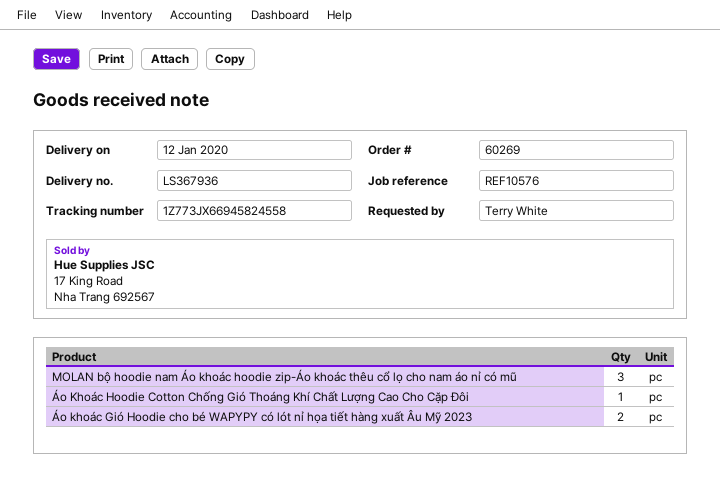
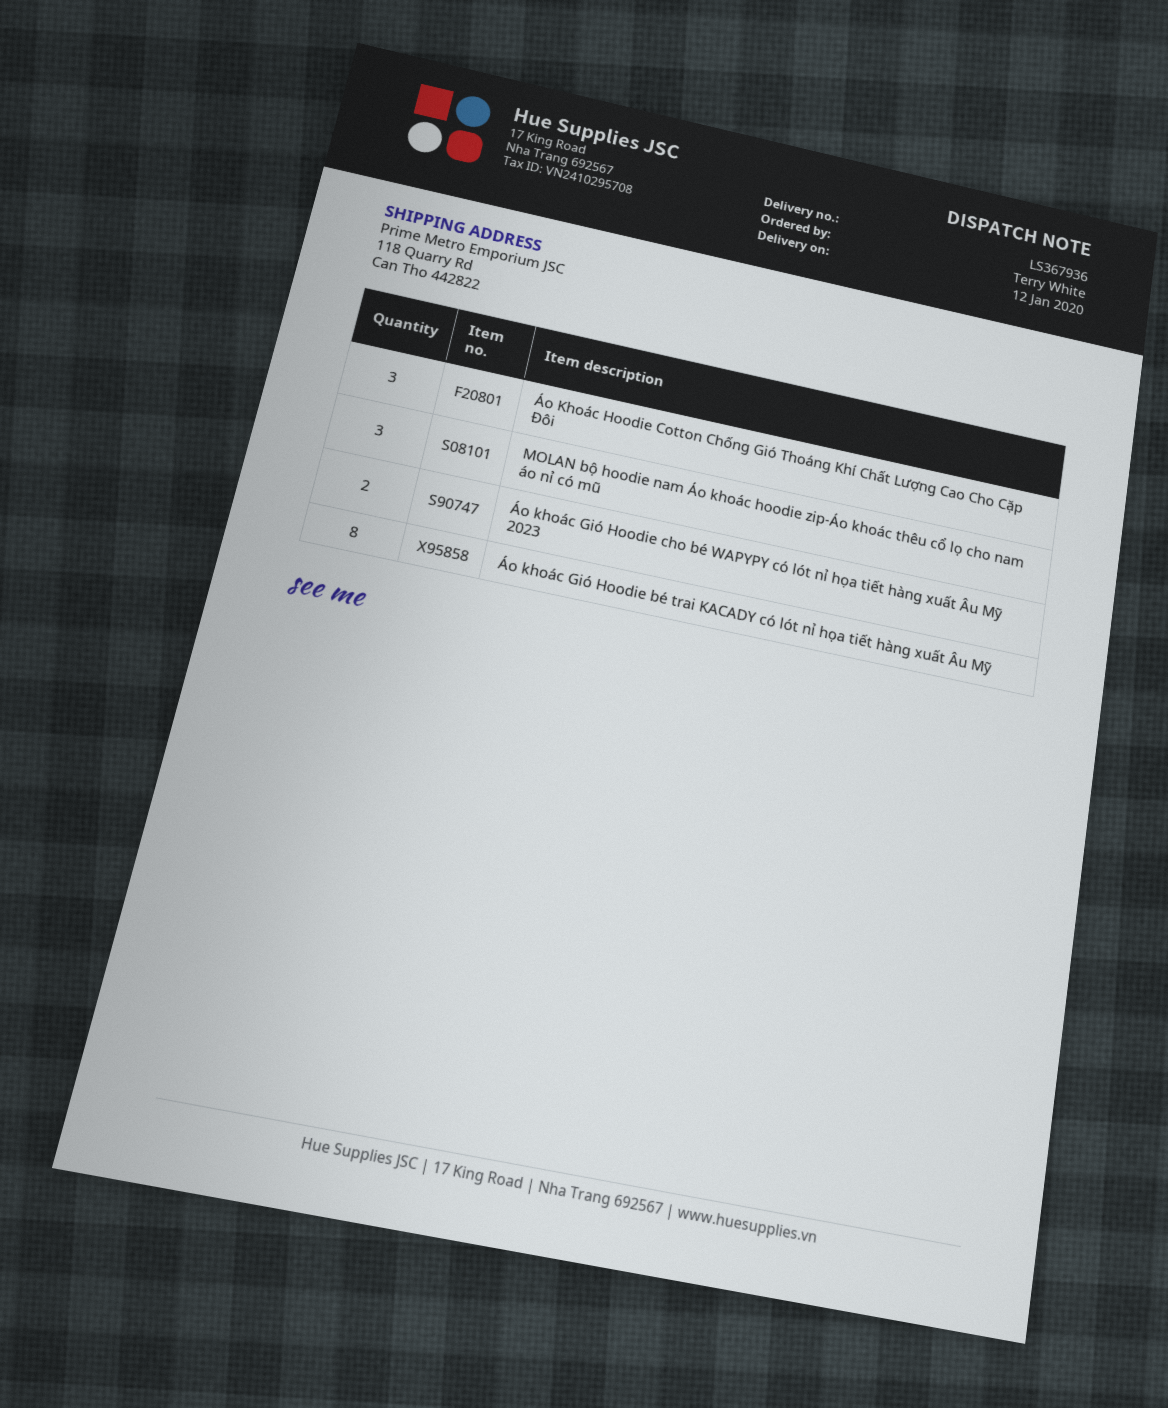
Áo Khoác Hoodie Cotton Chống Gió Thoáng Khí Chất Lượng Cao Cho Cặp Đôi: 1 -> 3
Áo khoác Gió Hoodie bé trai KACADY có lót nỉ họa tiết hàng xuất Âu Mỹ: none -> 8

